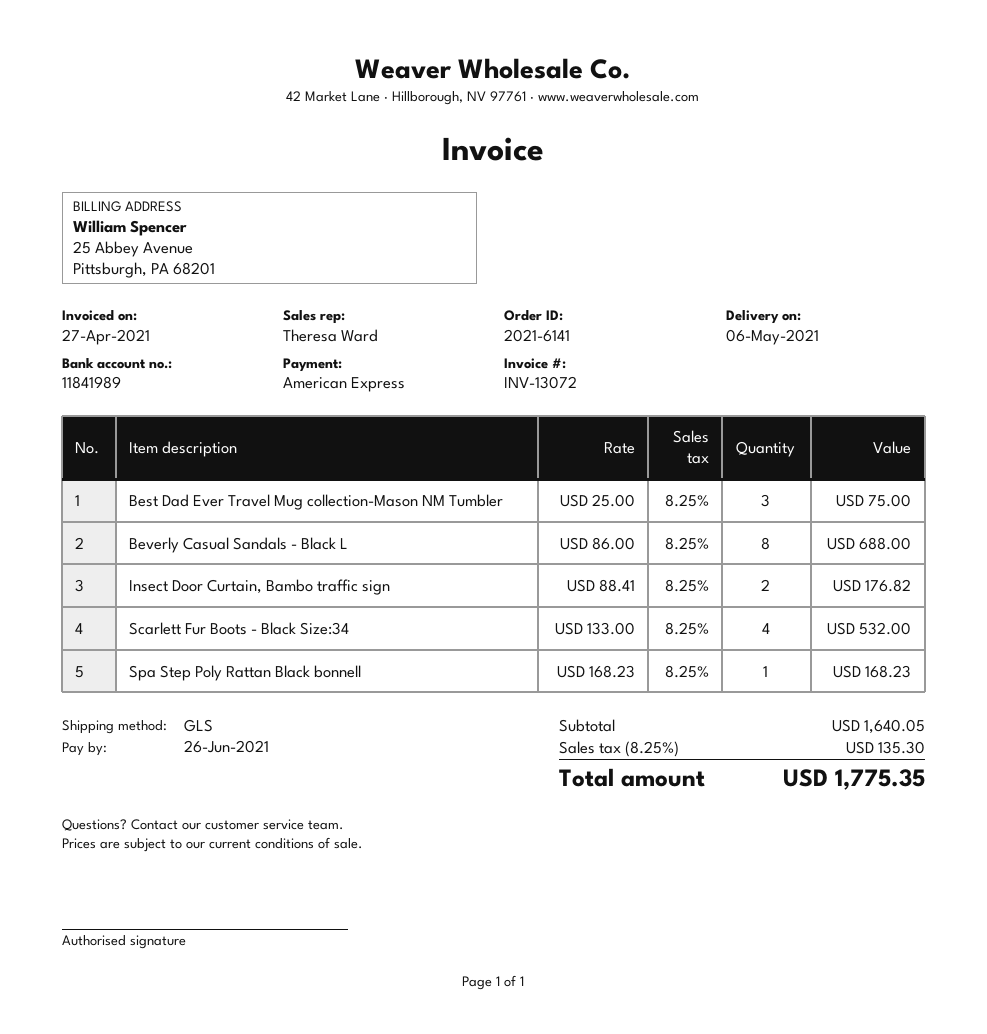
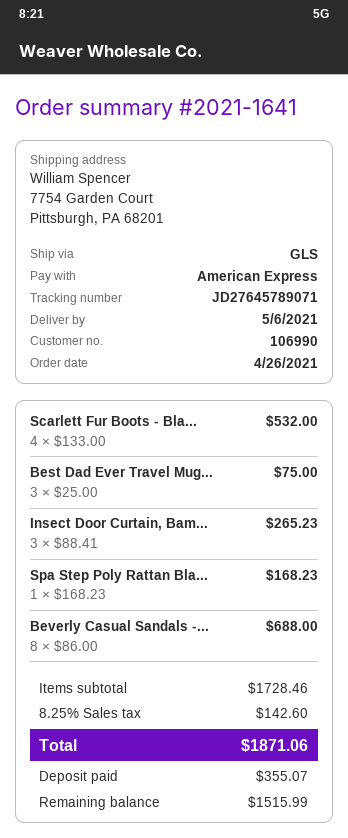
order number: 2021-6141 -> 2021-1641
Insect Door Curtain, Bambo traffic sign: 2 x 88.41 = 176.82 -> 3 x 88.41 = 265.23
subtotal: 1640.05 -> 1728.46
tax: 8.25% = 135.30 -> 8.25% = 142.60
total: 1775.35 -> 1871.06

